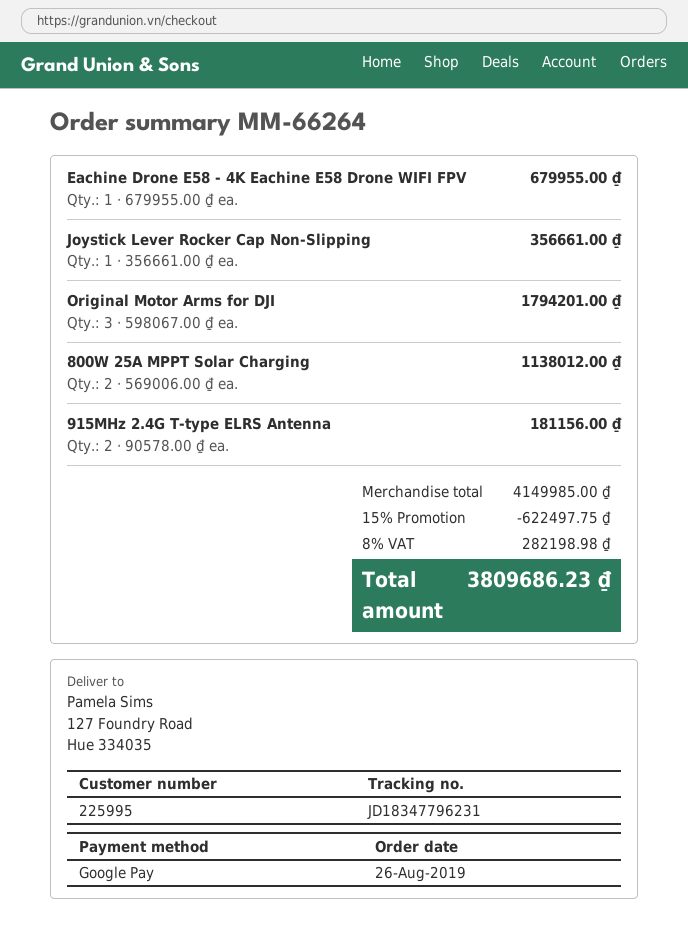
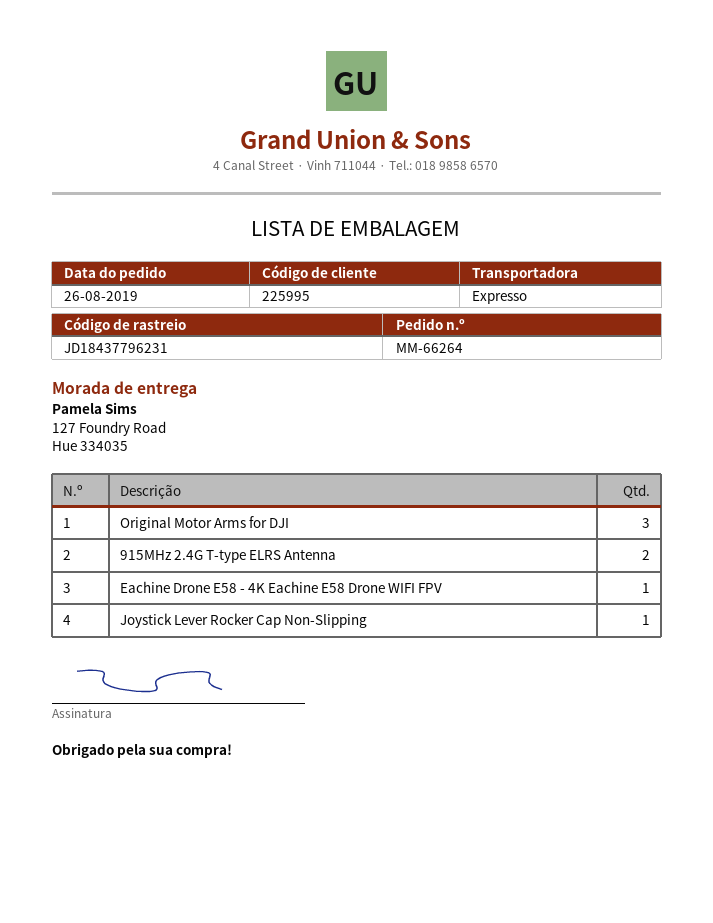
tracking number: JD18347796231 -> JD18437796231
800W 25A MPPT Solar Charging: 2 -> none

